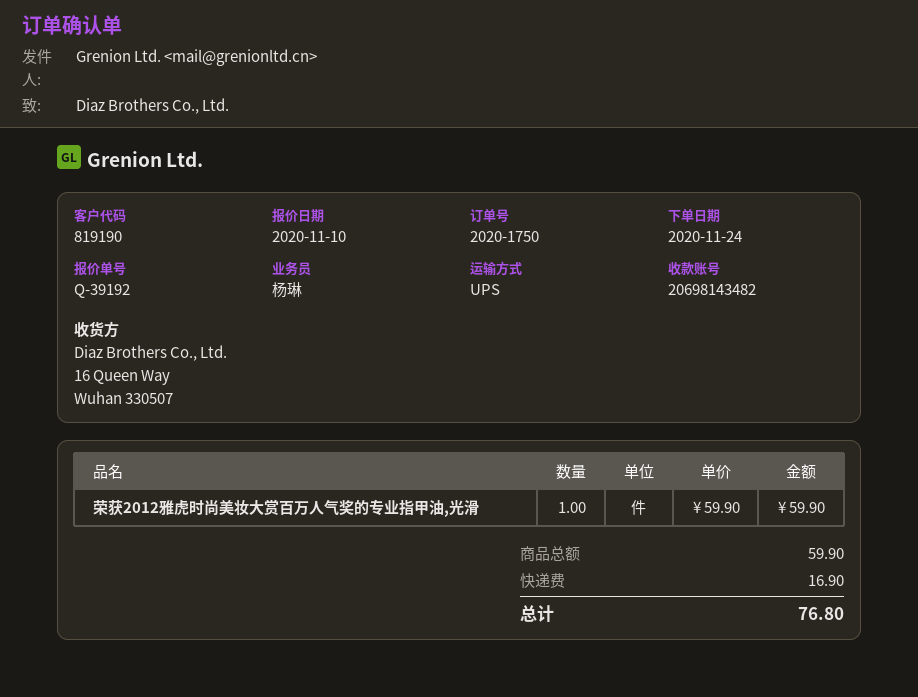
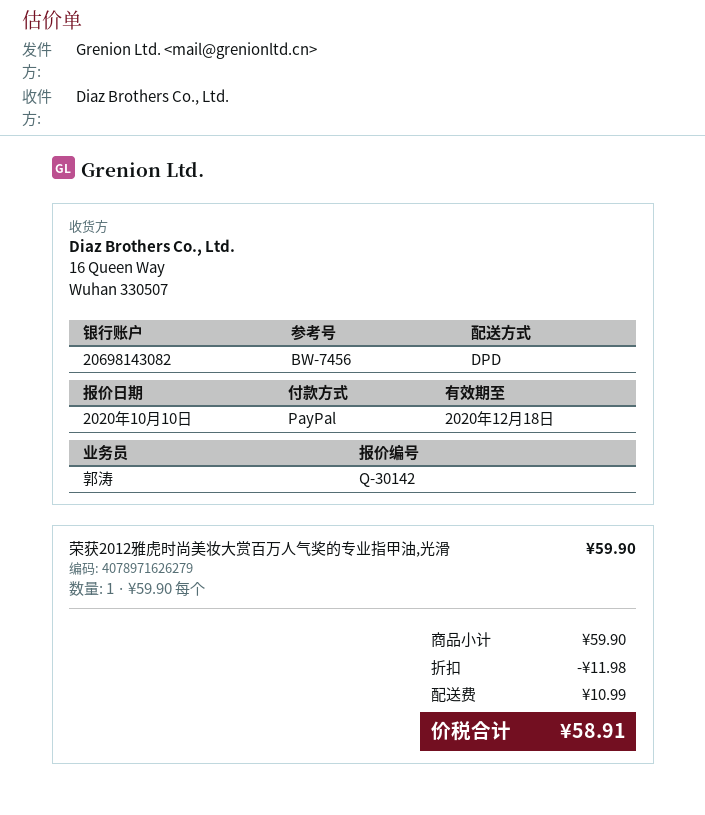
quote number: Q-39192 -> Q-30142
quote date: 2020-11-10 -> 2020-10-10
sales rep: 杨琳 -> 郭涛
bank account: 20698143482 -> 20698143082
shipping method: UPS -> DPD
discount: none -> 11.98
shipping: 16.90 -> 10.99
total: 76.80 -> 58.91

